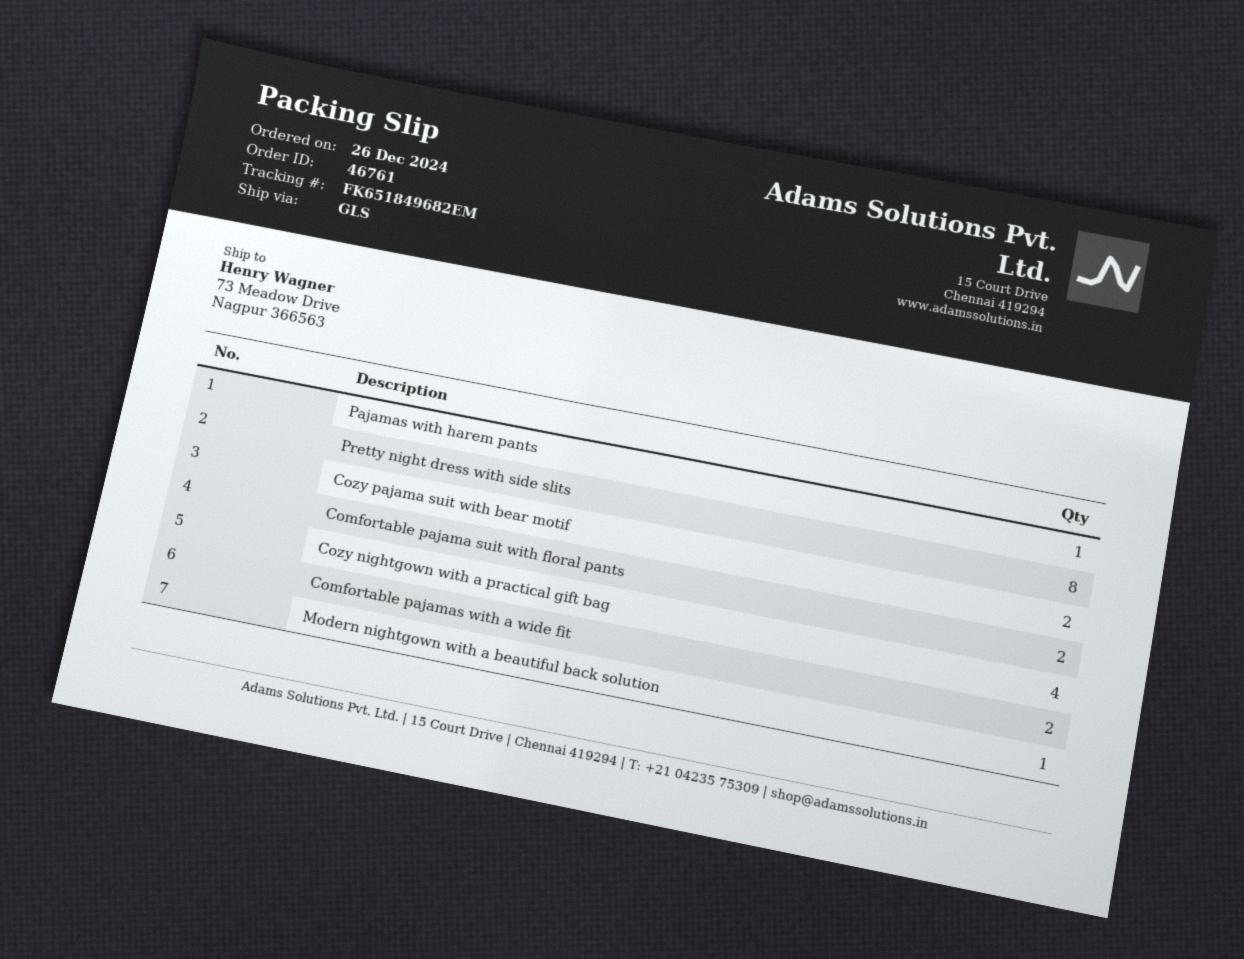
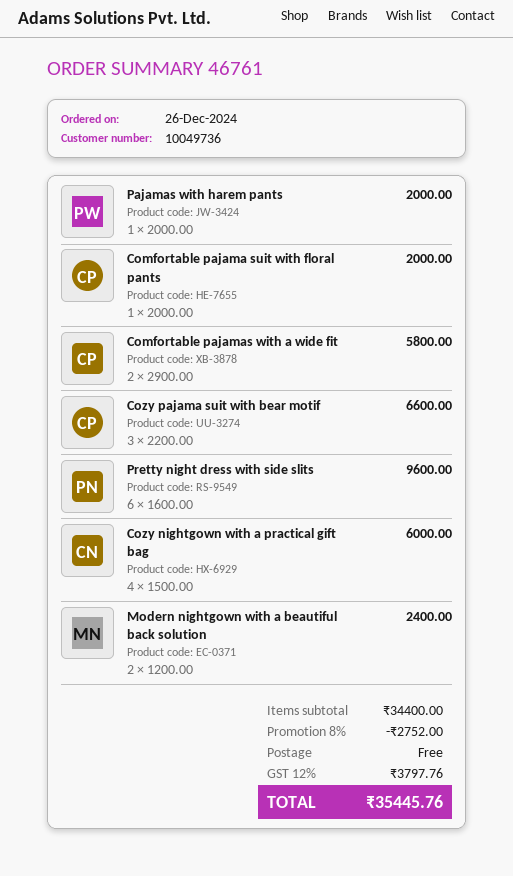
Pretty night dress with side slits: 8 -> 6
Cozy pajama suit with bear motif: 2 -> 3
Comfortable pajama suit with floral pants: 2 -> 1
Modern nightgown with a beautiful back solution: 1 -> 2

